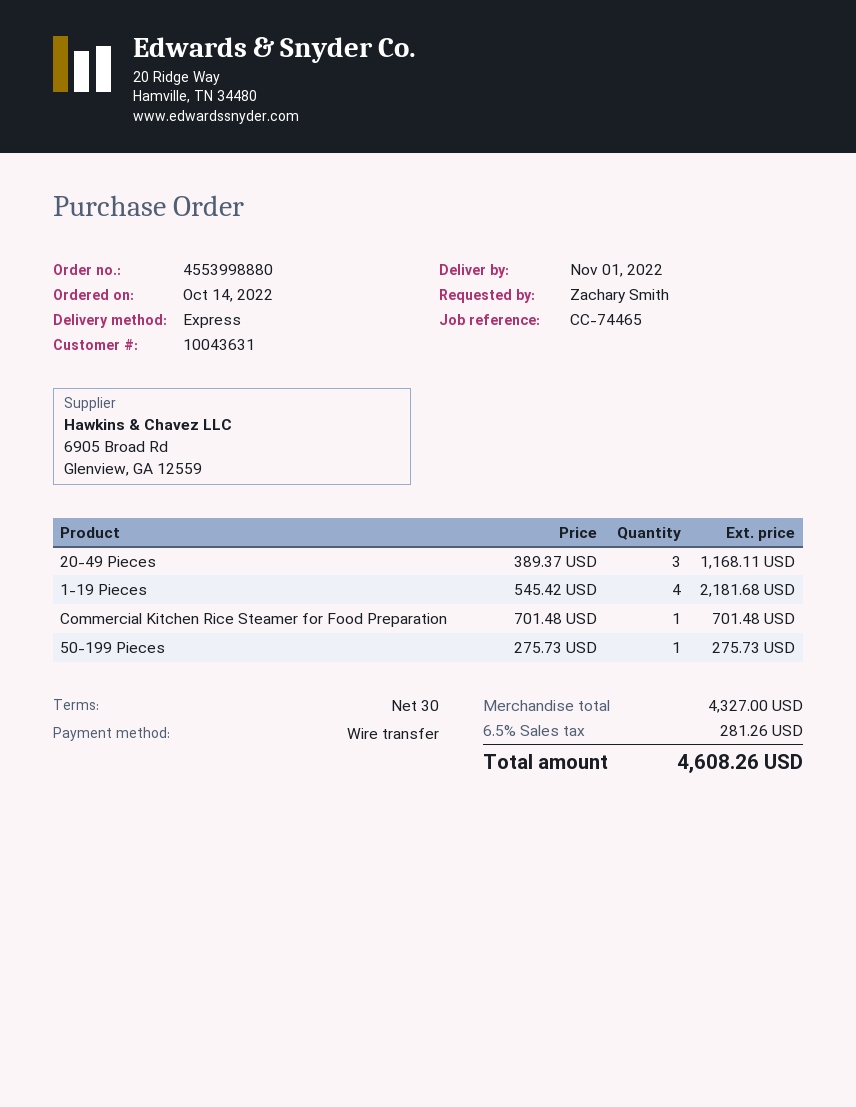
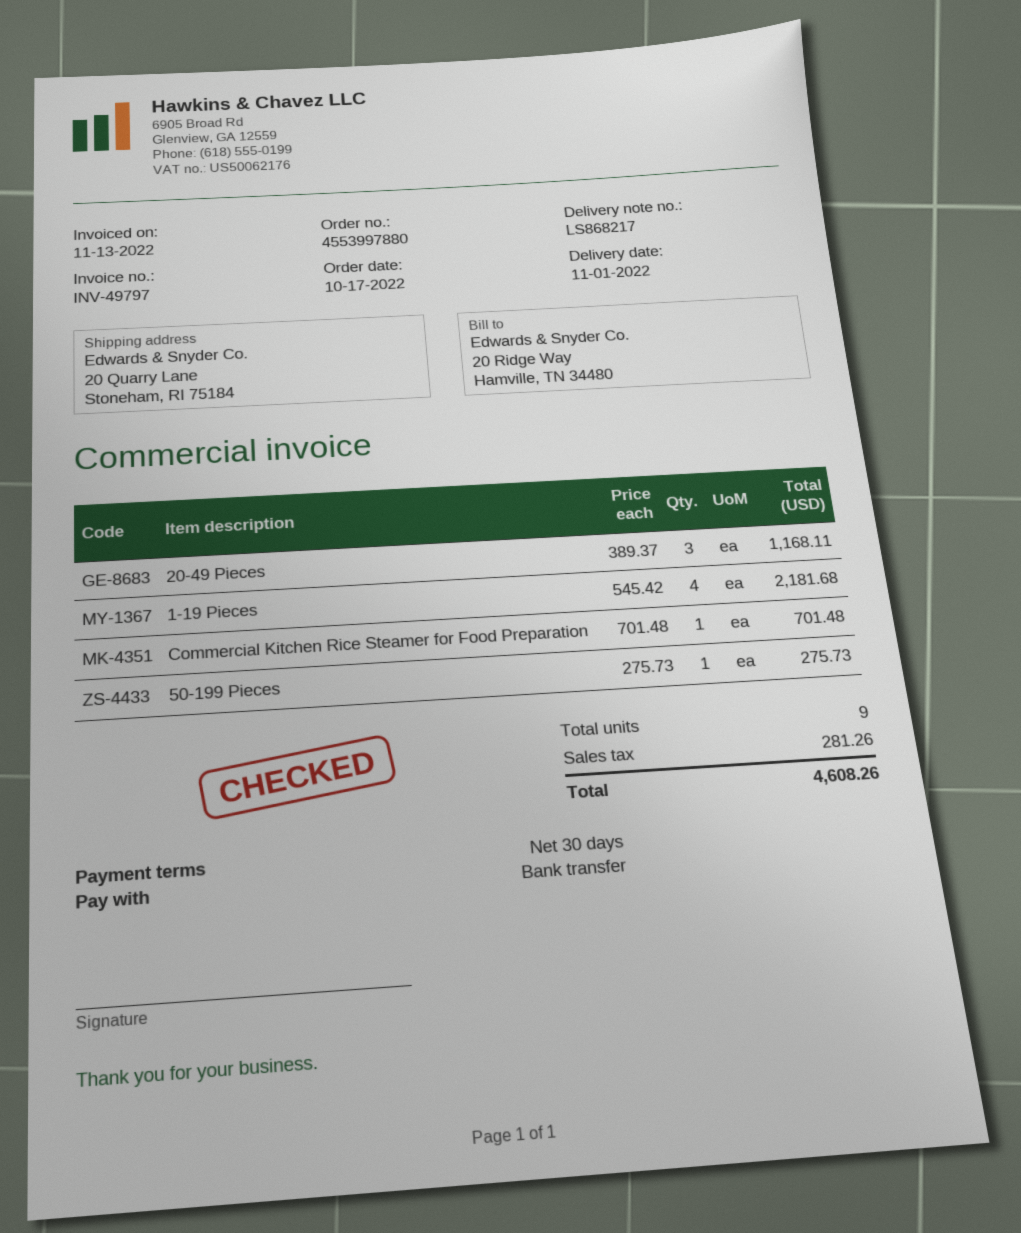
order number: 4553998880 -> 4553997880
order date: 2022-10-14 -> 2022-10-17

